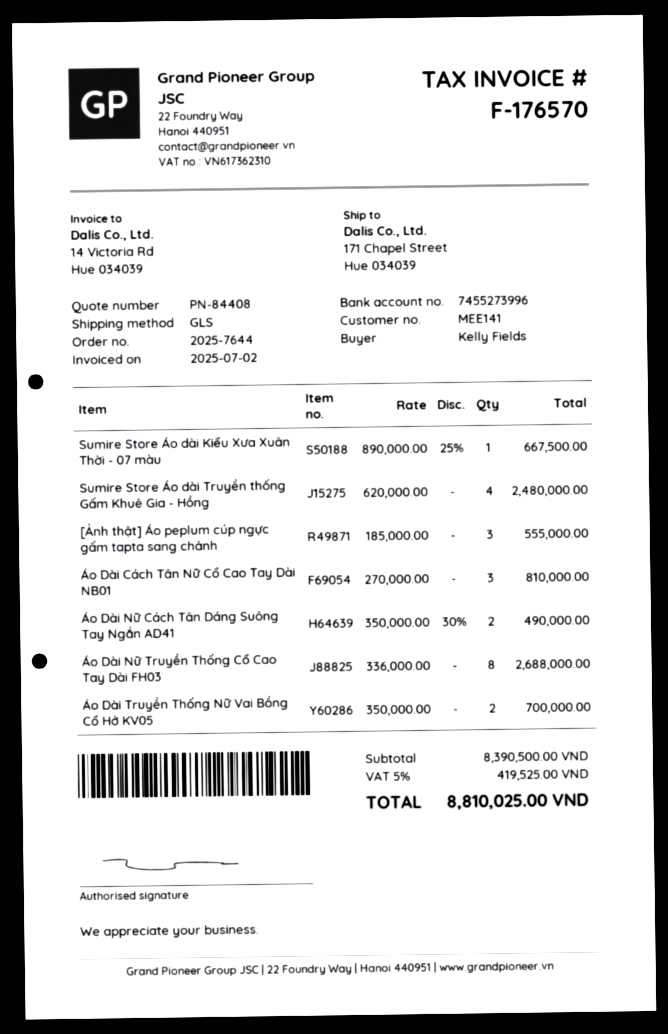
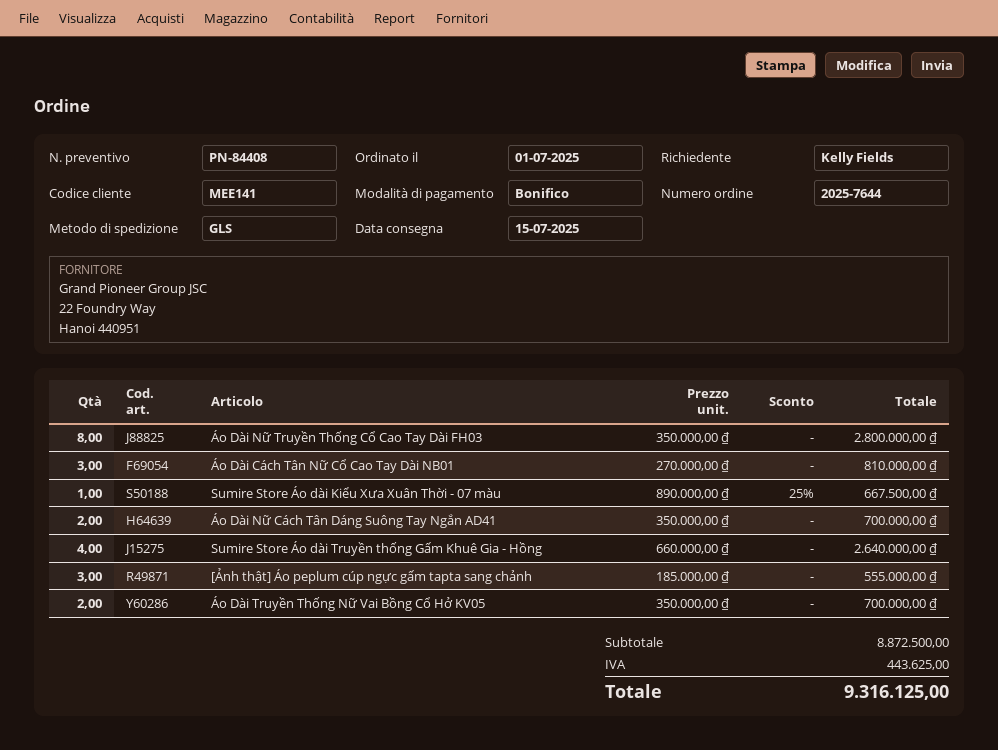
Sumire Store Áo dài Truyền thống Gấm Khuê Gia - Hồng: 4 x 620000.00 = 2480000.00 -> 4 x 660000.00 = 2640000.00
Áo Dài Nữ Cách Tân Dáng Suông Tay Ngắn AD41: 2 x 350000.00 - 30% = 490000.00 -> 2 x 350000.00 = 700000.00
Áo Dài Nữ Truyền Thống Cổ Cao Tay Dài FH03: 8 x 336000.00 = 2688000.00 -> 8 x 350000.00 = 2800000.00
subtotal: 8390500.00 -> 8872500.00
tax: 419525.00 -> 443625.00
total: 8810025.00 -> 9316125.00

